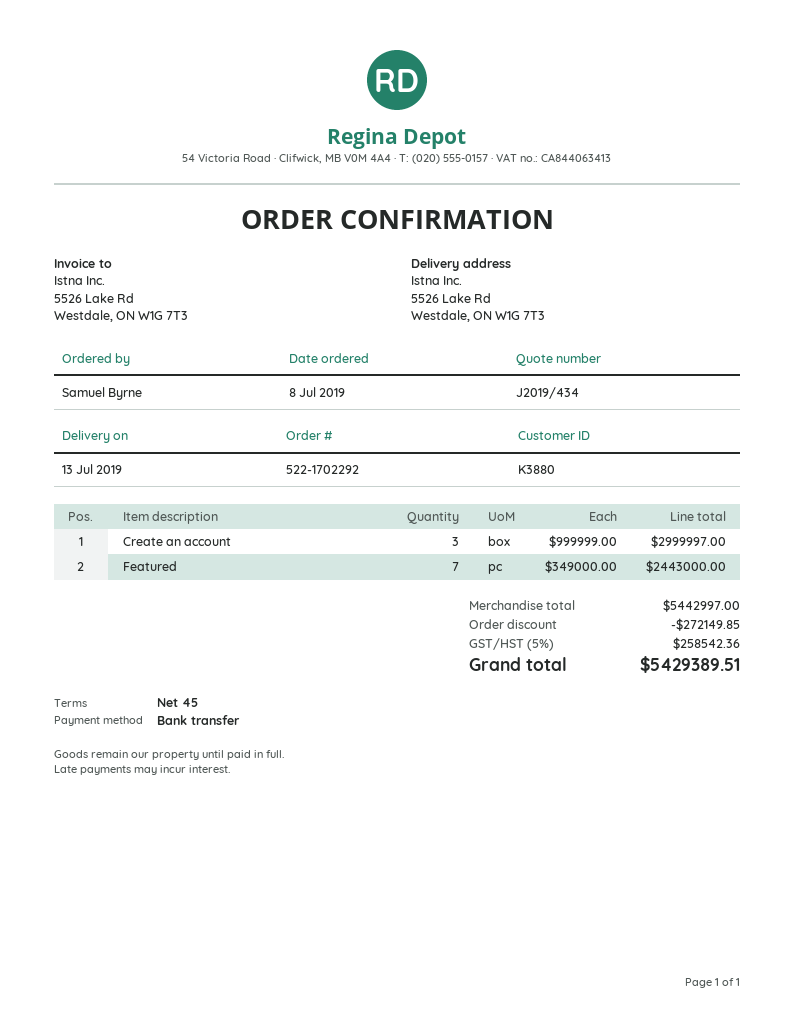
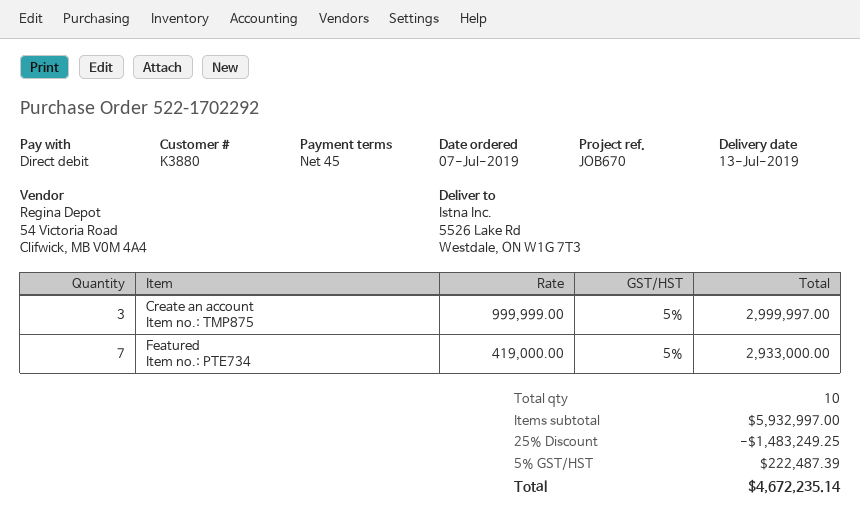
order date: 2019-07-08 -> 2019-07-07
payment method: bank transfer -> direct debit
Featured: 7 x 349000.00 = 2443000.00 -> 7 x 419000.00 = 2933000.00
subtotal: 5442997.00 -> 5932997.00
discount: 272149.85 -> 1483249.25
tax: 5% = 258542.36 -> 5% = 222487.39
total: 5429389.51 -> 4672235.14

